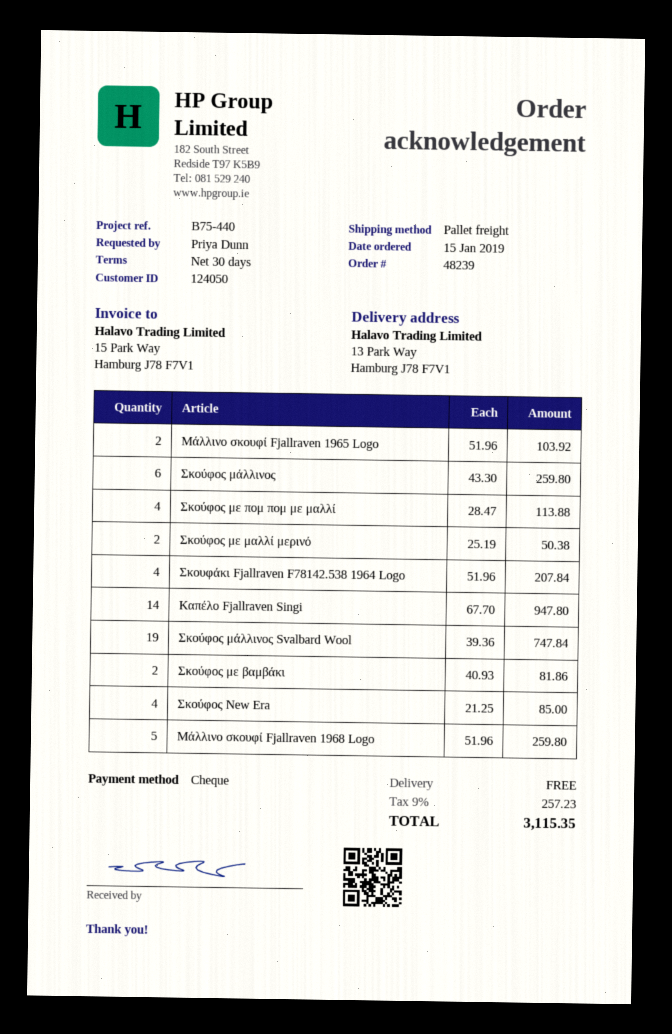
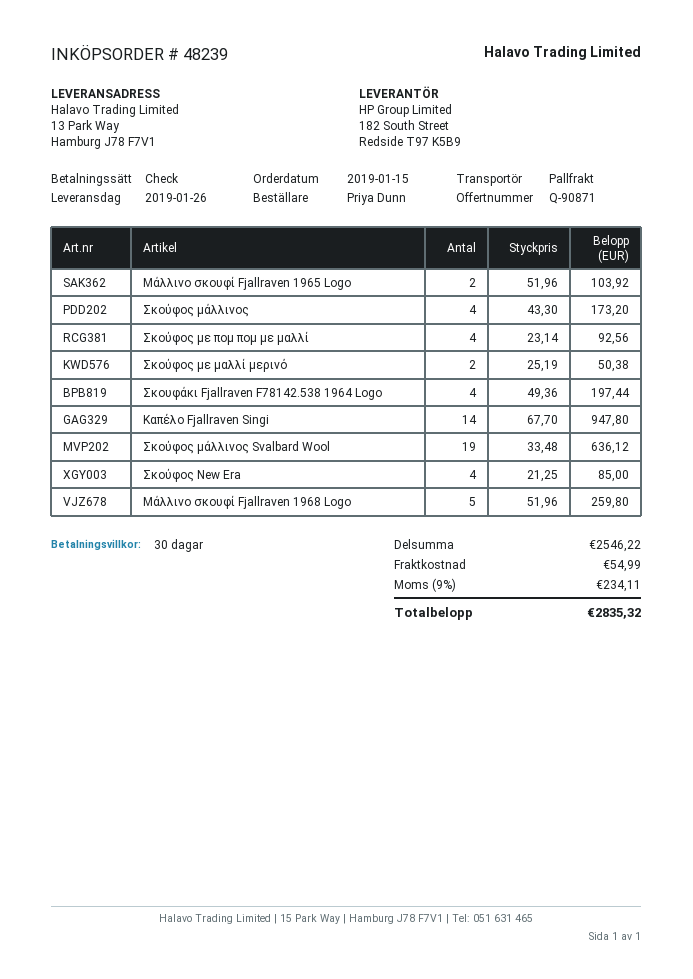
Σκούφος μάλλινος: 6 x 43.30 = 259.80 -> 4 x 43.30 = 173.20
Σκούφος με πομ πομ με μαλλί: 4 x 28.47 = 113.88 -> 4 x 23.14 = 92.56
Σκουφάκι Fjallraven F78142.538 1964 Logo: 4 x 51.96 = 207.84 -> 4 x 49.36 = 197.44
Σκούφος μάλλινος Svalbard Wool: 19 x 39.36 = 747.84 -> 19 x 33.48 = 636.12
Σκούφος με βαμβάκι: 2 x 40.93 = 81.86 -> none
shipping: 0.00 -> 54.99
tax: 9% = 257.23 -> 9% = 234.11
total: 3115.35 -> 2835.32

